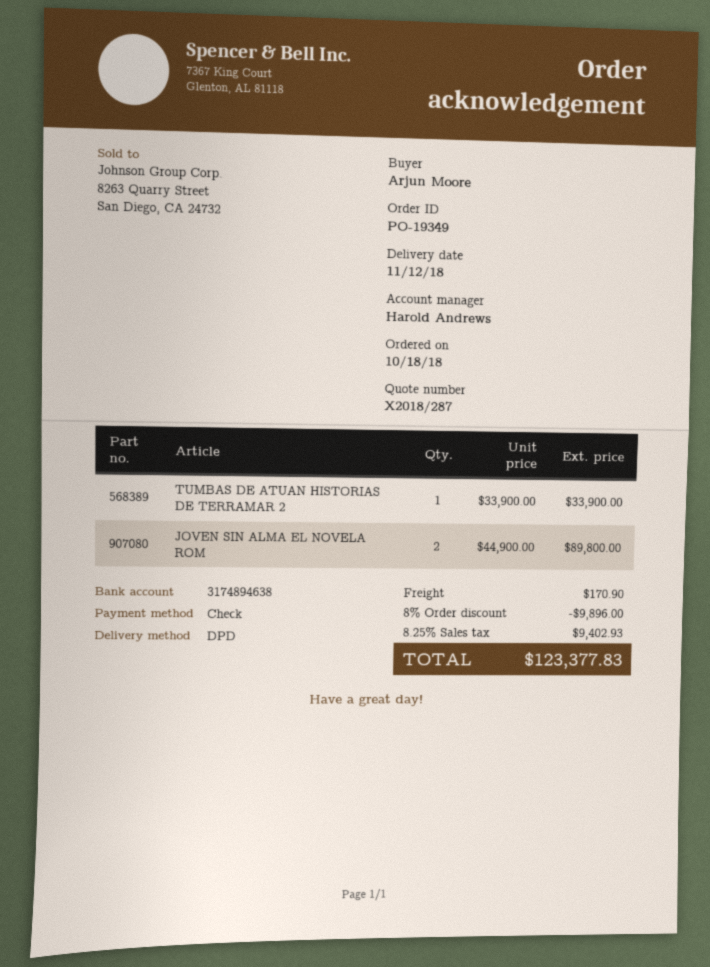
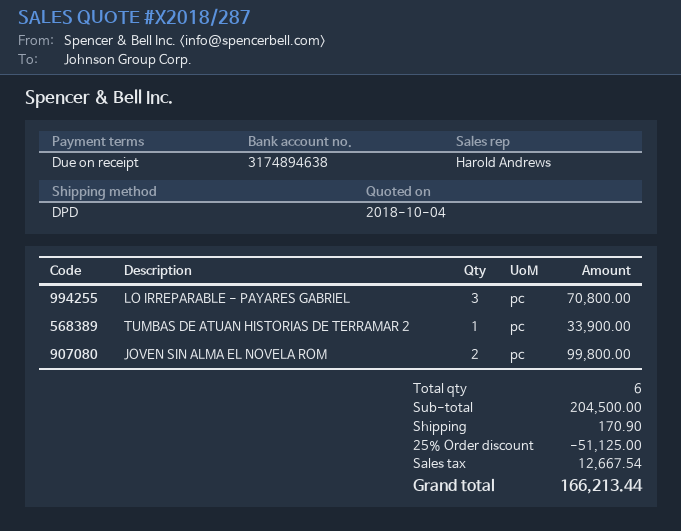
JOVEN SIN ALMA EL NOVELA ROM: 2 for 89800.00 -> 2 for 99800.00
LO IRREPARABLE - PAYARES GABRIEL: none -> 3 for 70800.00
discount: 8% = 9896.00 -> 25% = 51125.00
tax: 9402.93 -> 12667.54
total: 123377.83 -> 166213.44

